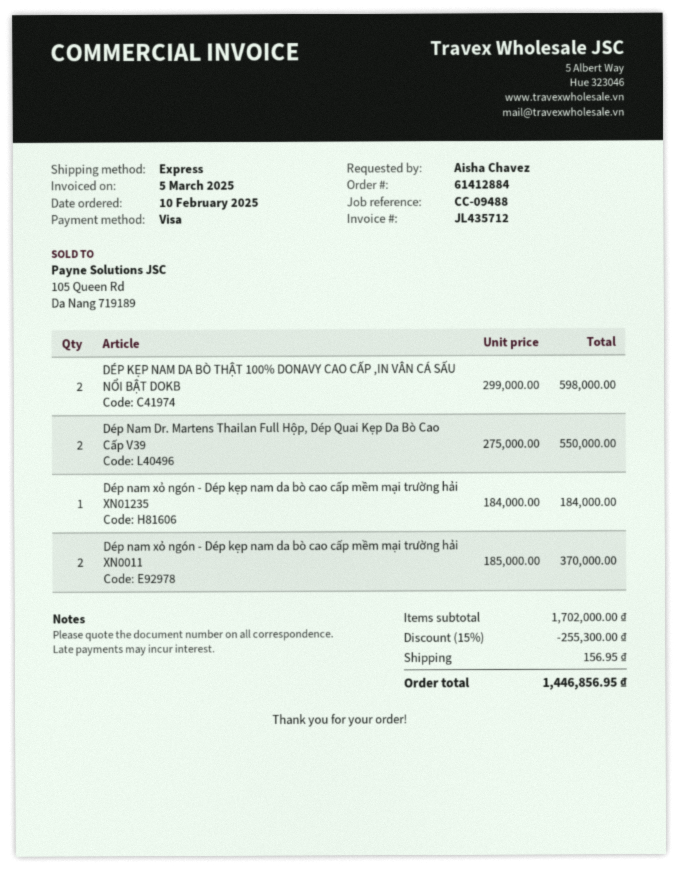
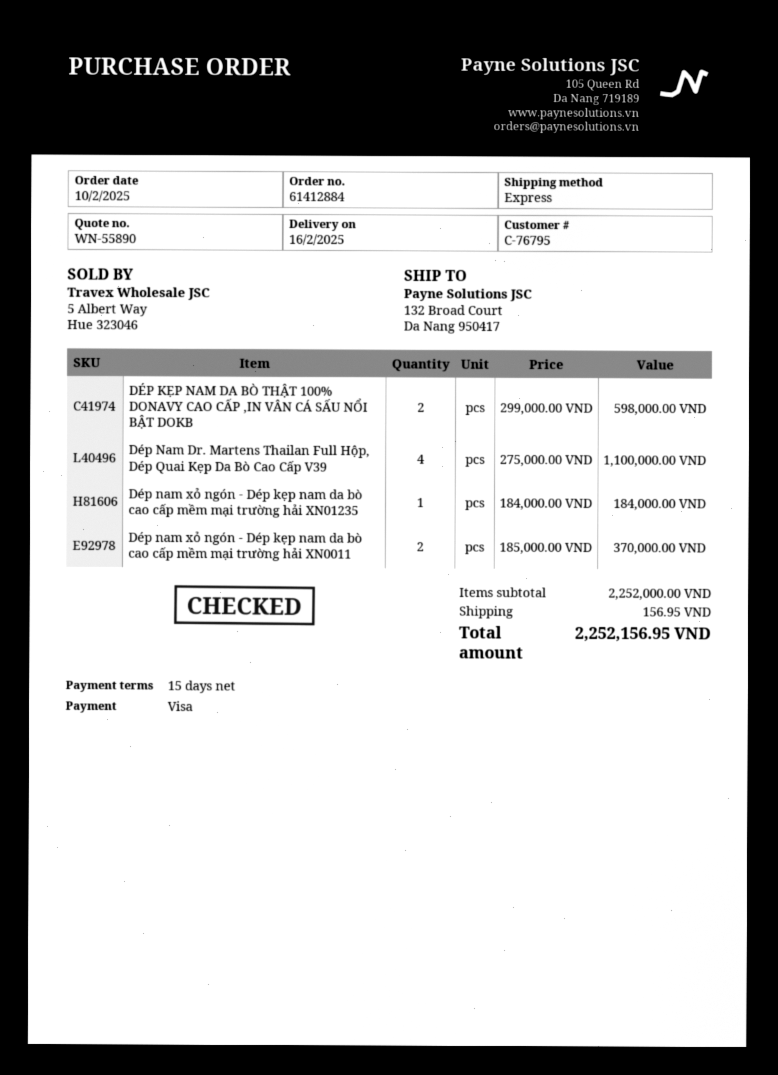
Dép Nam Dr. Martens Thailan Full Hộp, Dép Quai Kẹp Da Bò Cao Cấp V39: 2 x 275000.00 = 550000.00 -> 4 x 275000.00 = 1100000.00
subtotal: 1702000.00 -> 2252000.00
discount: 15% = 255300.00 -> none
total: 1446856.95 -> 2252156.95

